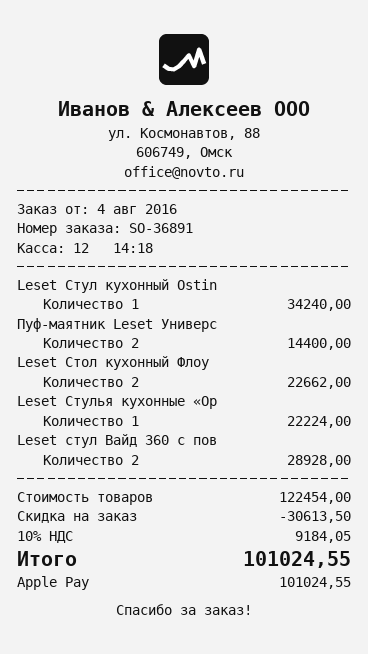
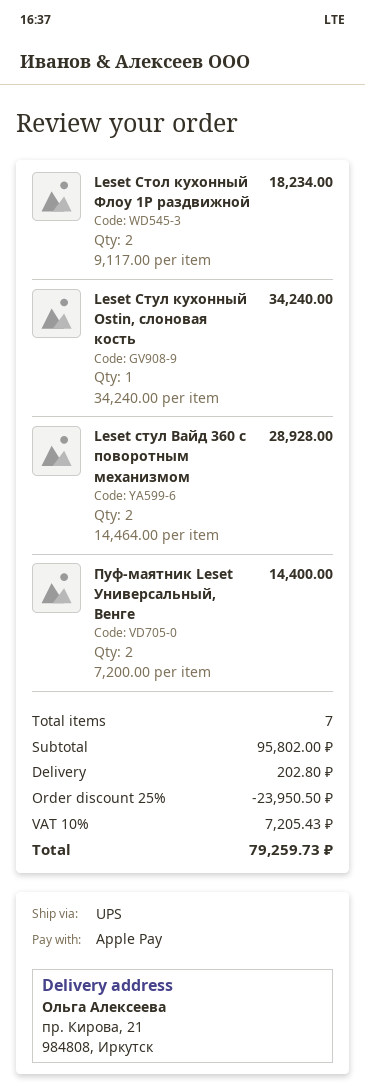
Leset Стол кухонный Флоу: 2 for 22662.00 -> 2 for 18234.00
Leset Стулья кухонные «Ор: 1 for 22224.00 -> none
subtotal: 122454.00 -> 95802.00
discount: 30613.50 -> 23950.50
shipping: none -> 202.80
tax: 10% = 9184.05 -> 10% = 7205.43
total: 101024.55 -> 79259.73

